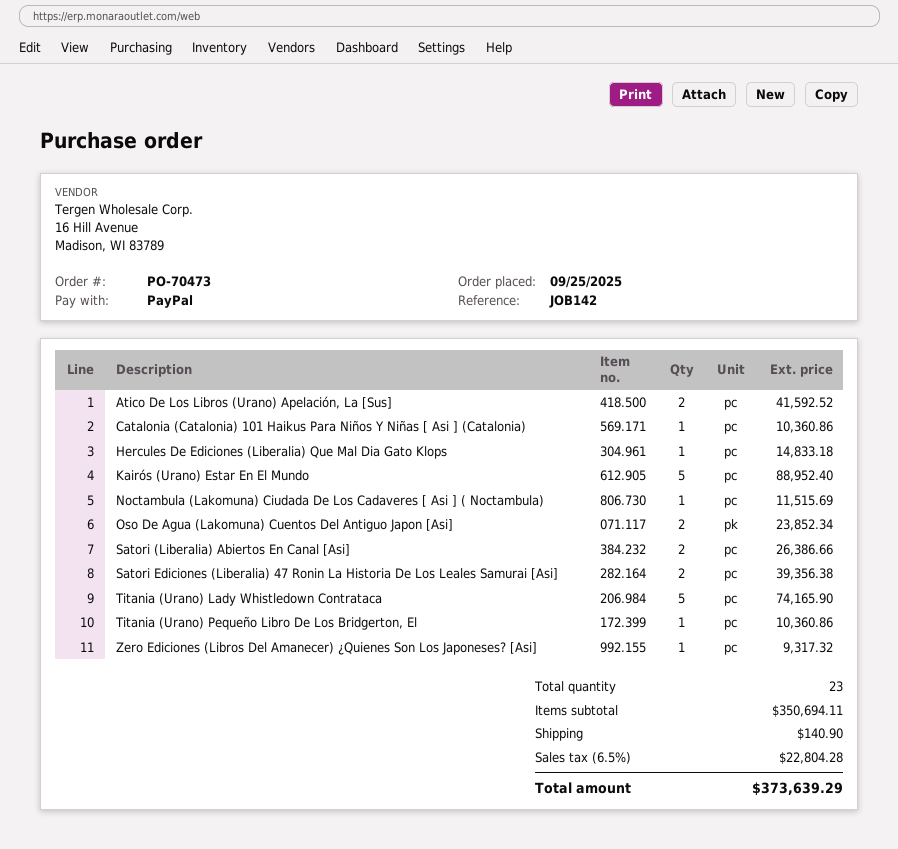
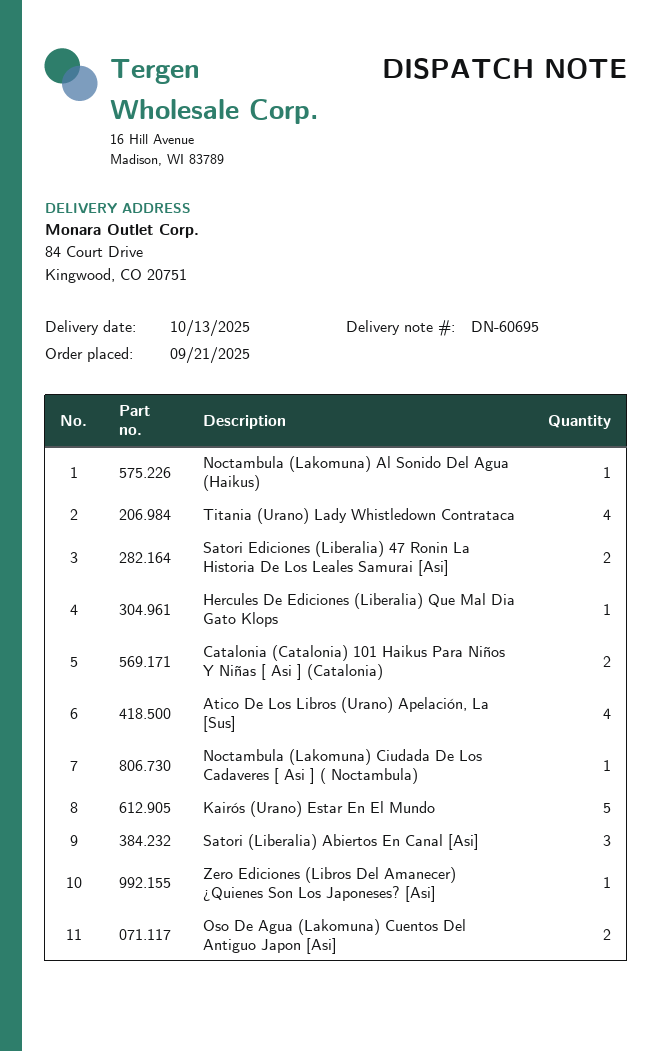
order date: 2025-09-25 -> 2025-09-21
Atico De Los Libros (Urano) Apelación, La [Sus]: 2 -> 4
Catalonia (Catalonia) 101 Haikus Para Niños Y Niñas [ Asi ] (Catalonia): 1 -> 2
Satori (Liberalia) Abiertos En Canal [Asi]: 2 -> 3
Titania (Urano) Lady Whistledown Contrataca: 5 -> 4
Titania (Urano) Pequeño Libro De Los Bridgerton, El: 1 -> none
Noctambula (Lakomuna) Al Sonido Del Agua (Haikus): none -> 1

